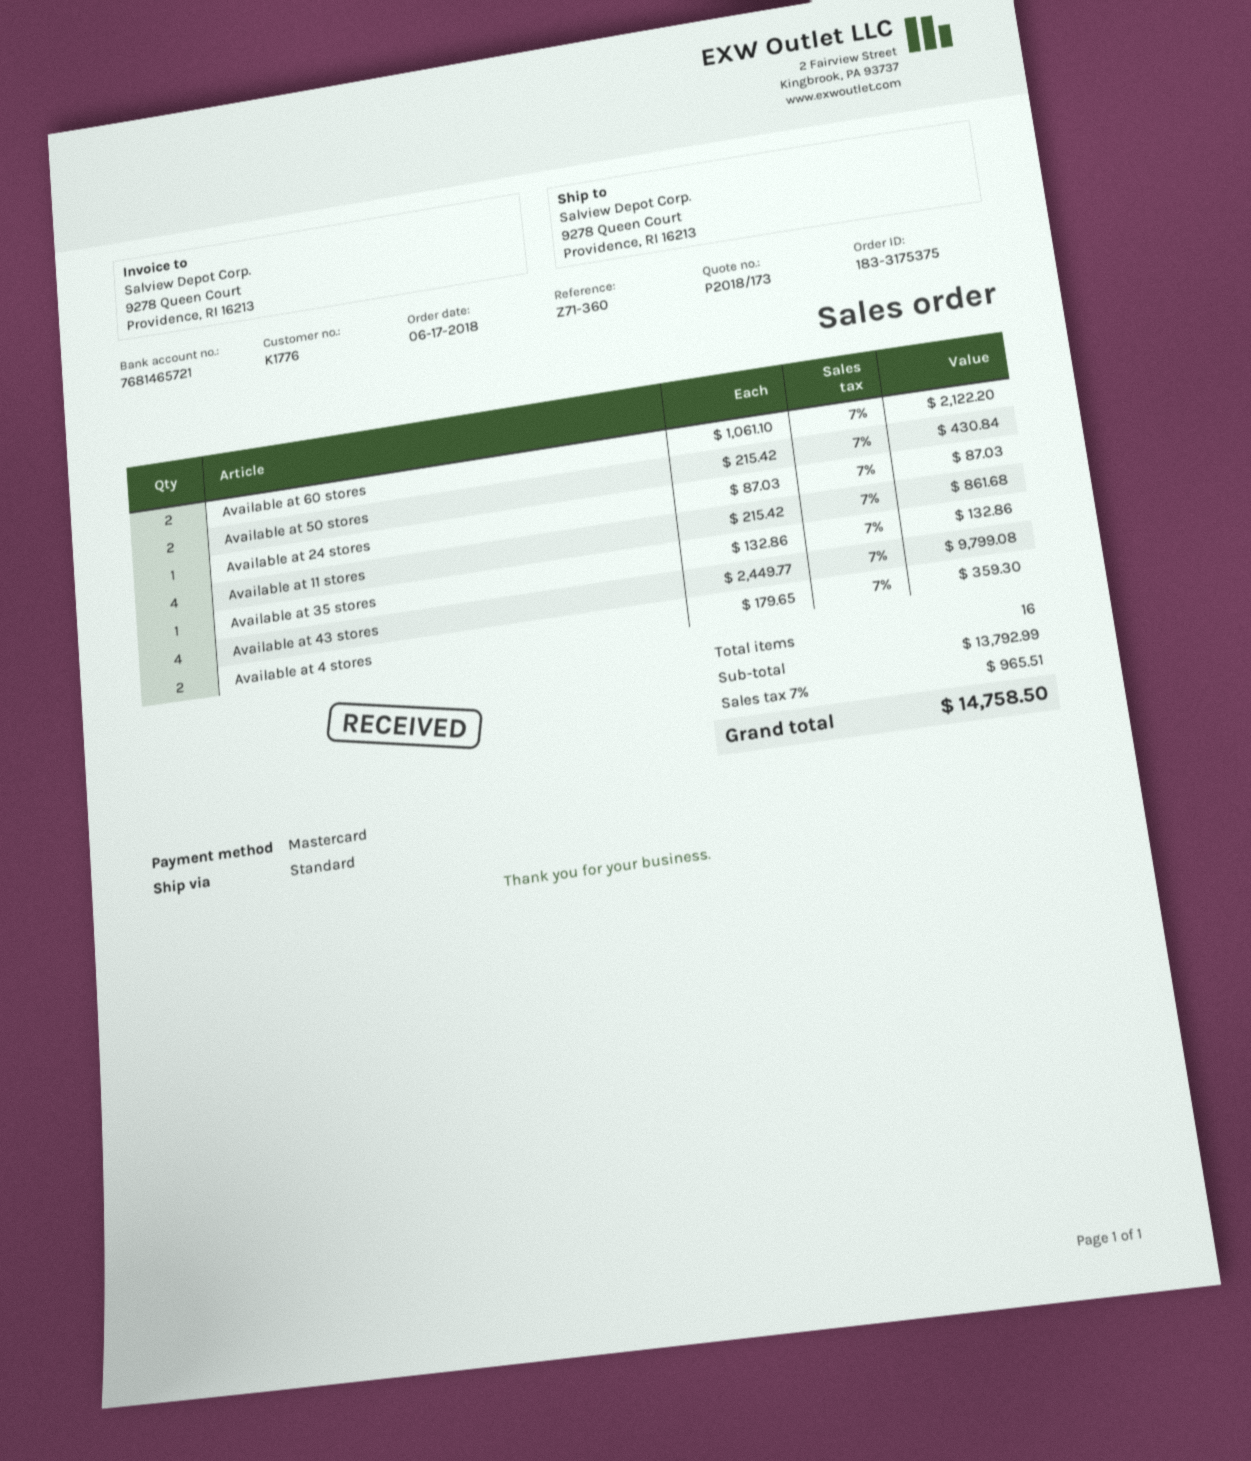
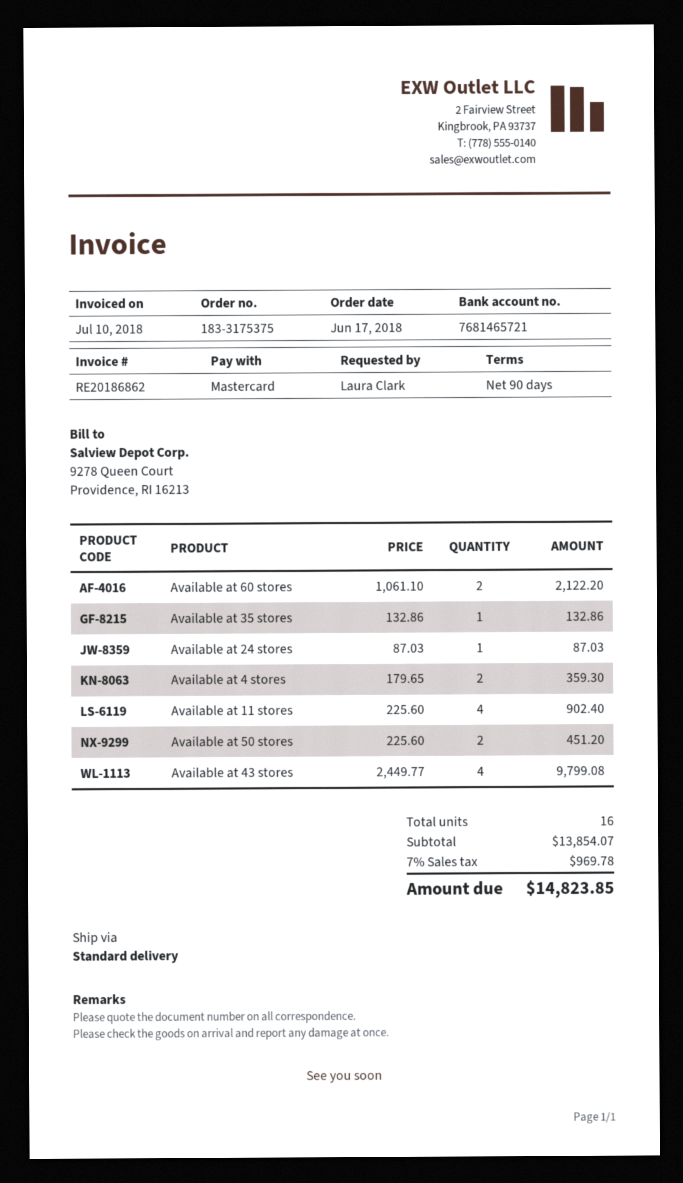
Available at 50 stores: 2 x 215.42 = 430.84 -> 2 x 225.60 = 451.20
Available at 11 stores: 4 x 215.42 = 861.68 -> 4 x 225.60 = 902.40
subtotal: 13792.99 -> 13854.07
tax: 7% = 965.51 -> 7% = 969.78
total: 14758.50 -> 14823.85

